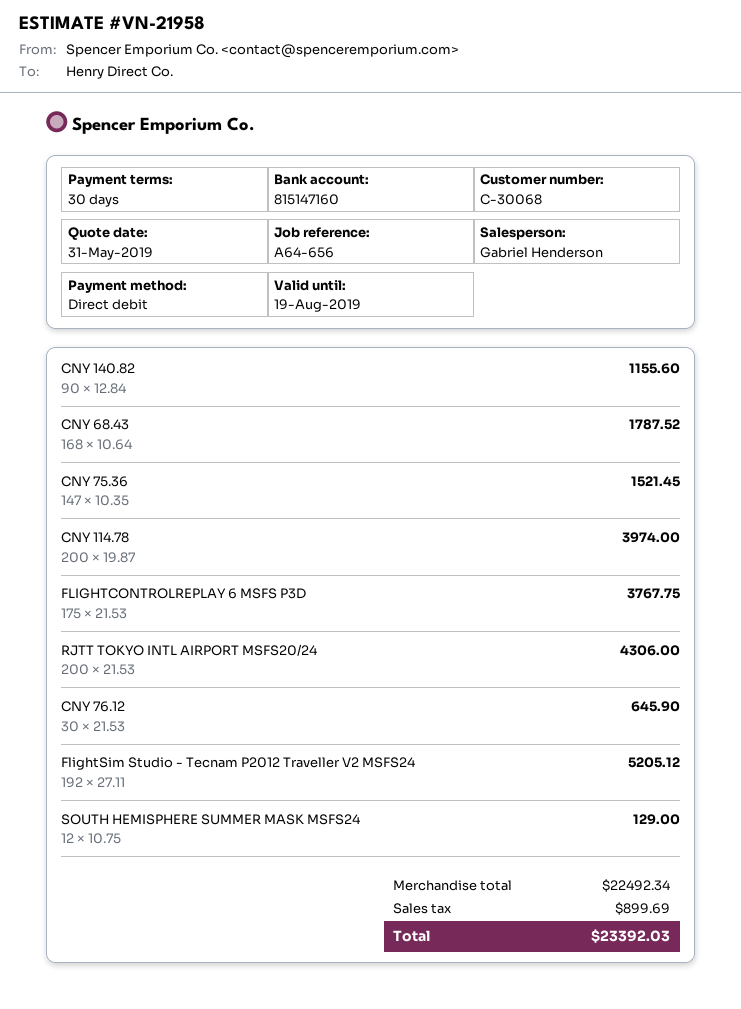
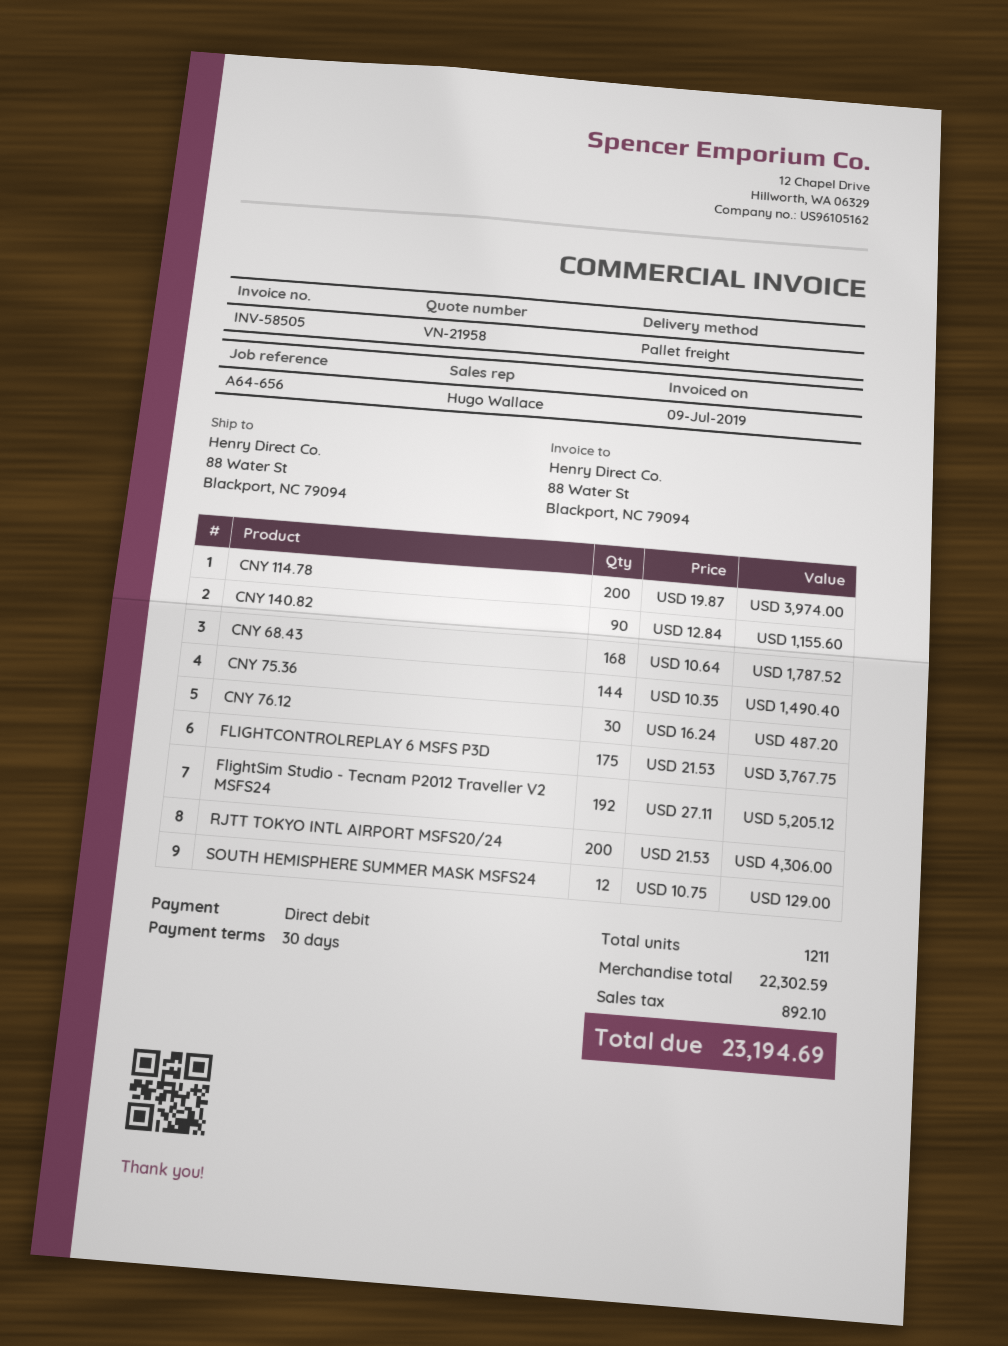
sales rep: Gabriel Henderson -> Hugo Wallace
CNY 75.36: 147 x 10.35 = 1521.45 -> 144 x 10.35 = 1490.40
CNY 76.12: 30 x 21.53 = 645.90 -> 30 x 16.24 = 487.20
subtotal: 22492.34 -> 22302.59
tax: 899.69 -> 892.10
total: 23392.03 -> 23194.69

